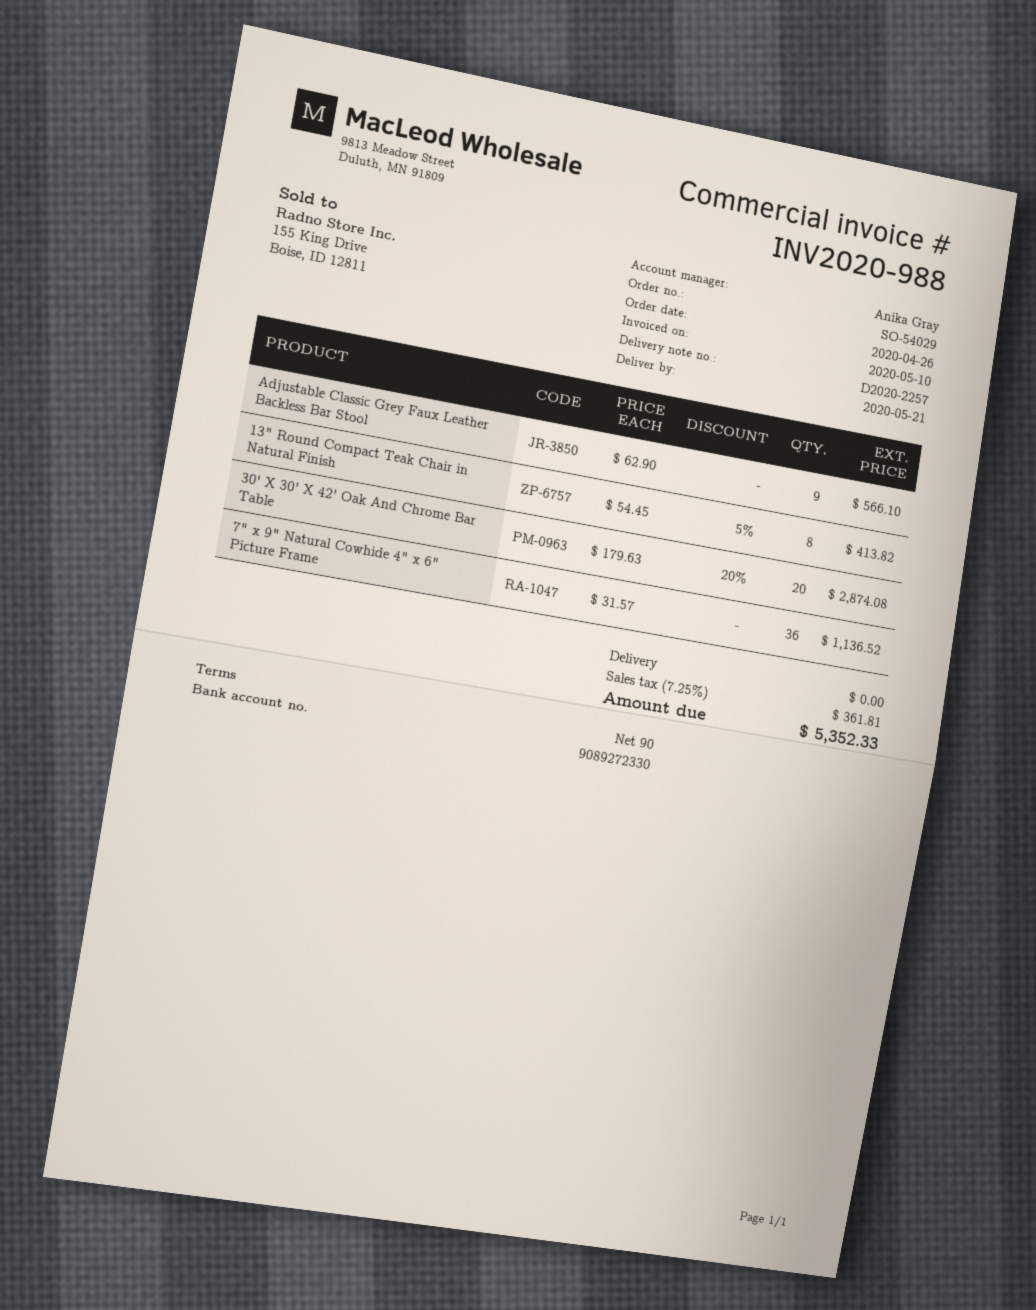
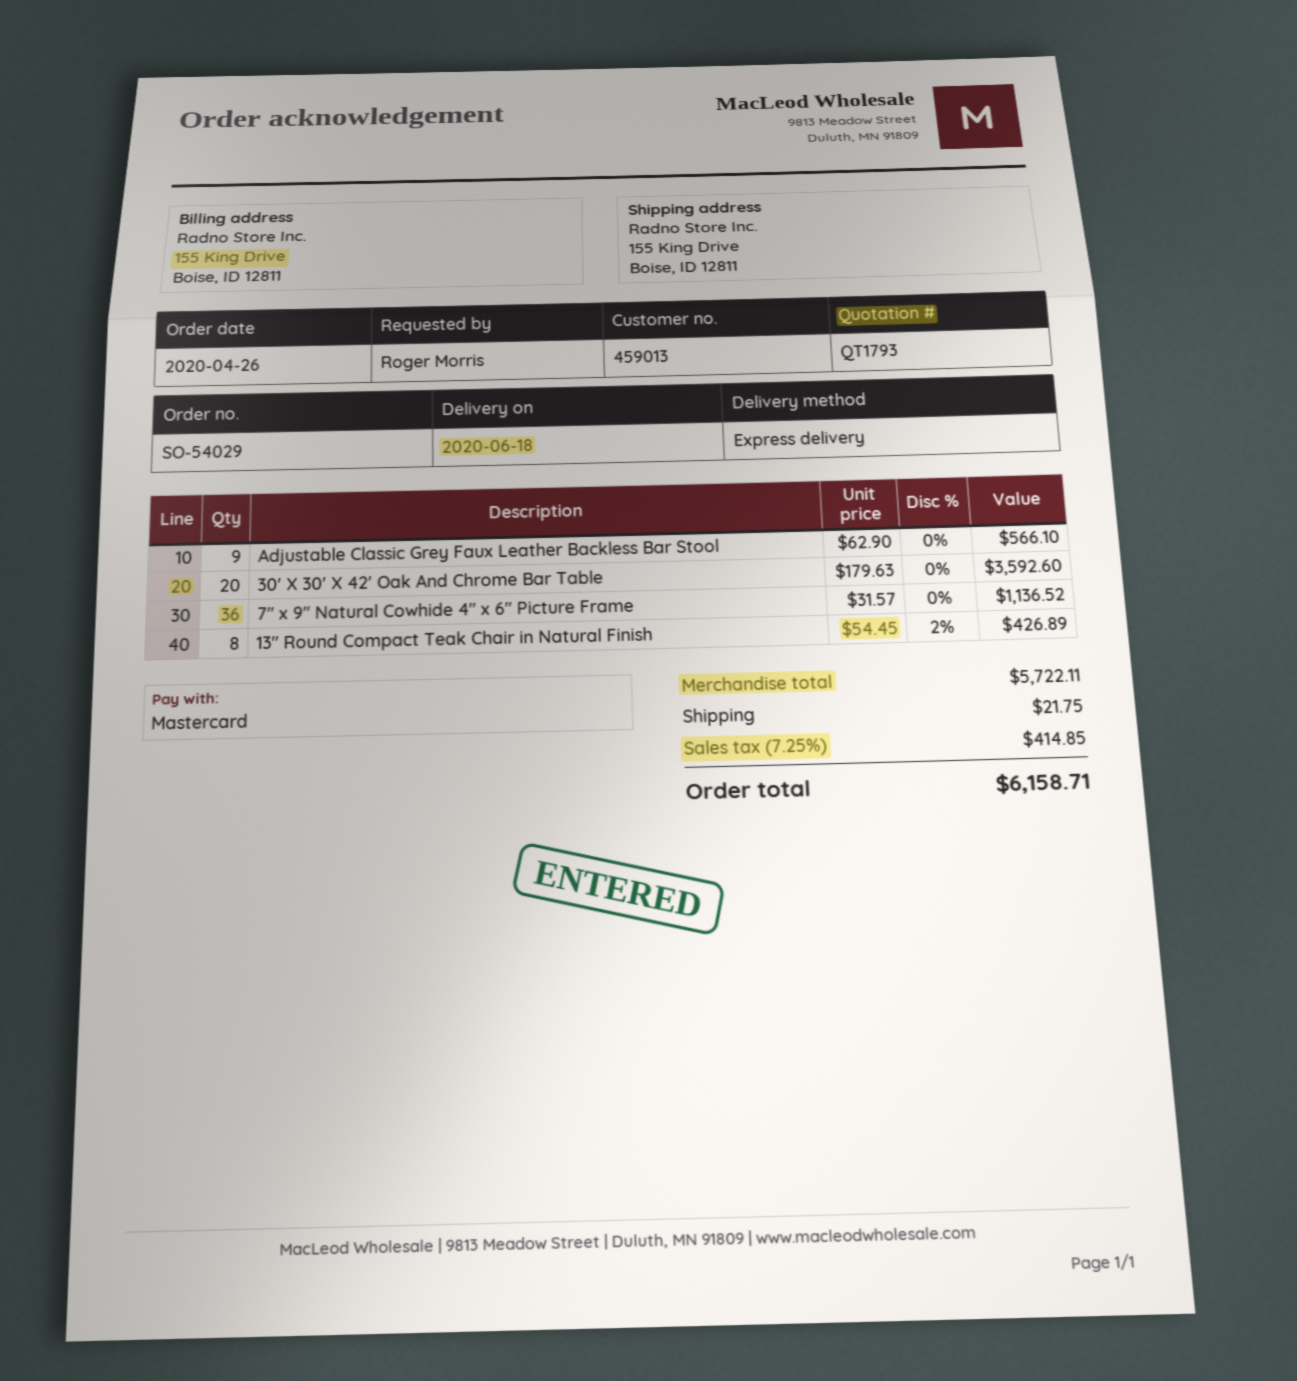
delivery date: 2020-05-21 -> 2020-06-18
13" Round Compact Teak Chair in Natural Finish: 8 x 54.45 - 5% = 413.82 -> 8 x 54.45 - 2% = 426.89
30' X 30' X 42' Oak And Chrome Bar Table: 20 x 179.63 - 20% = 2874.08 -> 20 x 179.63 = 3592.60
shipping: 0.00 -> 21.75
tax: 7.25% = 361.81 -> 7.25% = 414.85
total: 5352.33 -> 6158.71

